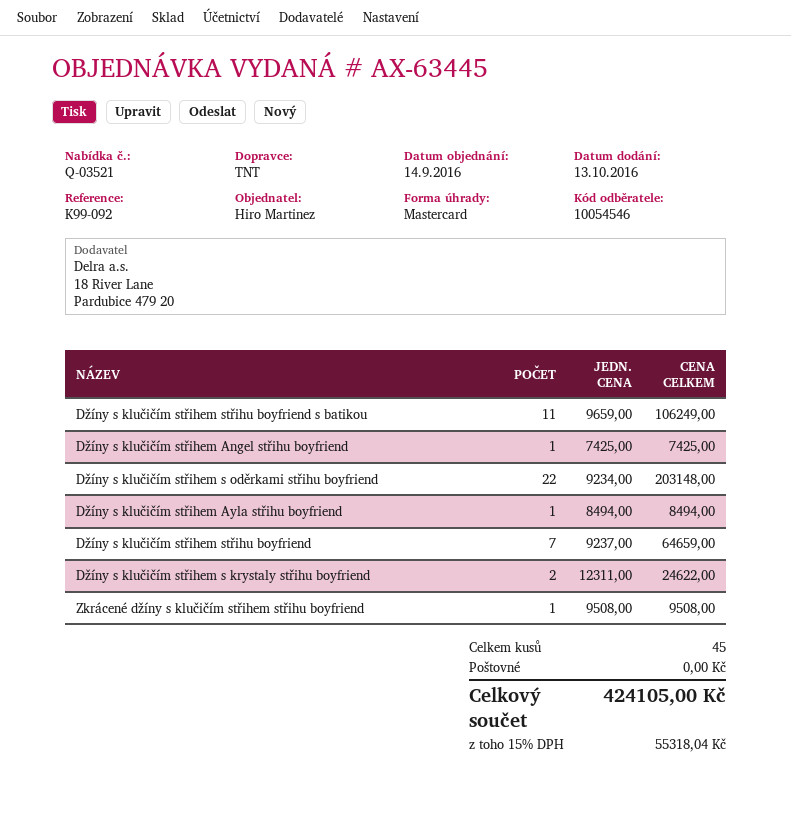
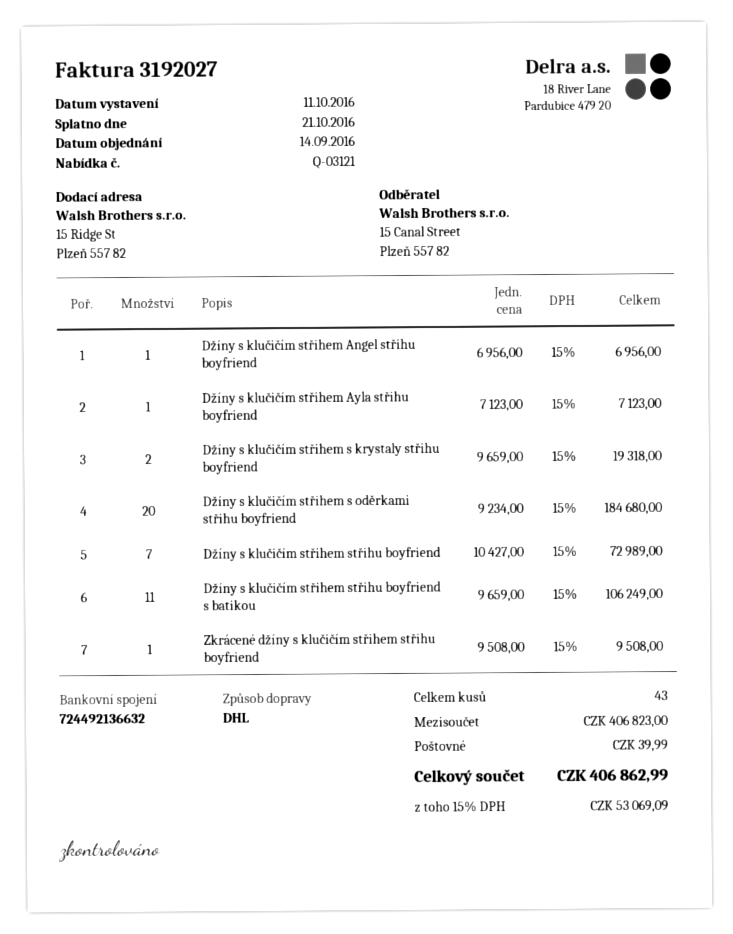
quote number: Q-03521 -> Q-03121
shipping method: TNT -> DHL
Džíny s klučičím střihem Angel střihu boyfriend: 1 x 7425.00 = 7425.00 -> 1 x 6956.00 = 6956.00
Džíny s klučičím střihem s oděrkami střihu boyfriend: 22 x 9234.00 = 203148.00 -> 20 x 9234.00 = 184680.00
Džíny s klučičím střihem Ayla střihu boyfriend: 1 x 8494.00 = 8494.00 -> 1 x 7123.00 = 7123.00
Džíny s klučičím střihem střihu boyfriend: 7 x 9237.00 = 64659.00 -> 7 x 10427.00 = 72989.00
Džíny s klučičím střihem s krystaly střihu boyfriend: 2 x 12311.00 = 24622.00 -> 2 x 9659.00 = 19318.00
total quantity: 45 -> 43
shipping: 0.00 -> 39.99
tax: 15% = 55318.04 -> 15% = 53069.09
total: 424105.00 -> 406862.99

